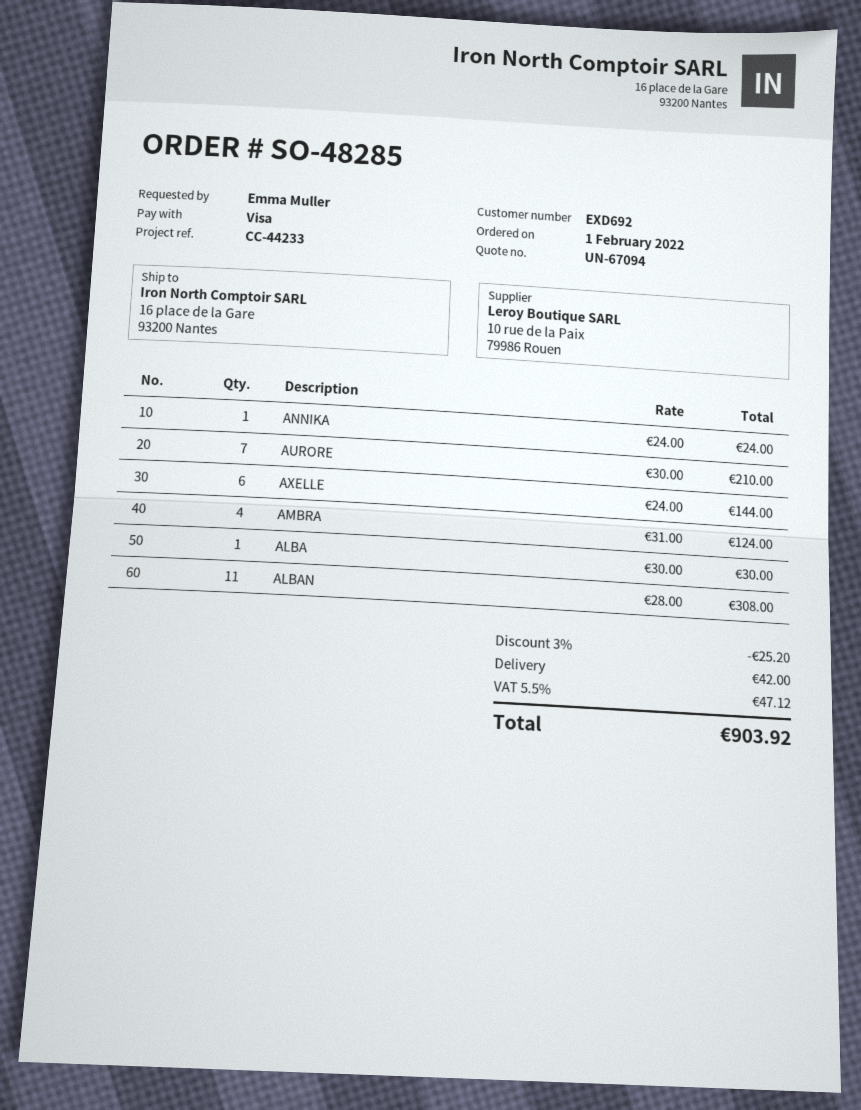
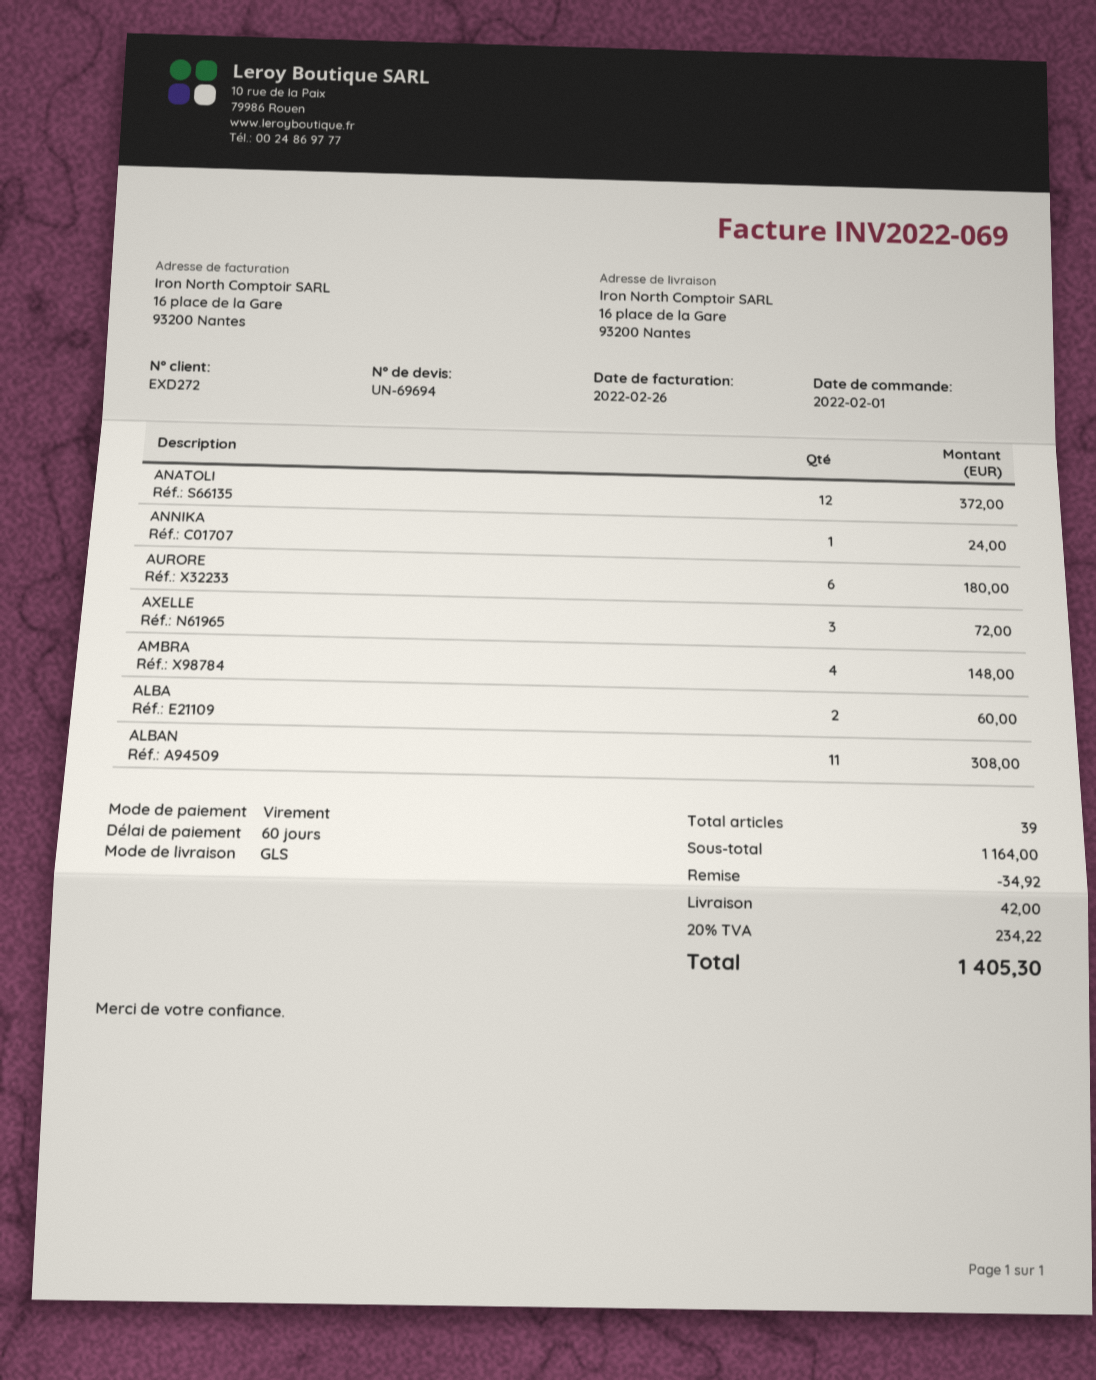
quote number: UN-67094 -> UN-69694
customer number: EXD692 -> EXD272
payment method: Visa -> bank transfer
AURORE: 7 for 210.00 -> 6 for 180.00
AXELLE: 6 for 144.00 -> 3 for 72.00
AMBRA: 4 for 124.00 -> 4 for 148.00
ALBA: 1 for 30.00 -> 2 for 60.00
ANATOLI: none -> 12 for 372.00
discount: 25.20 -> 34.92
tax: 5.5% = 47.12 -> 20% = 234.22
total: 903.92 -> 1405.30

